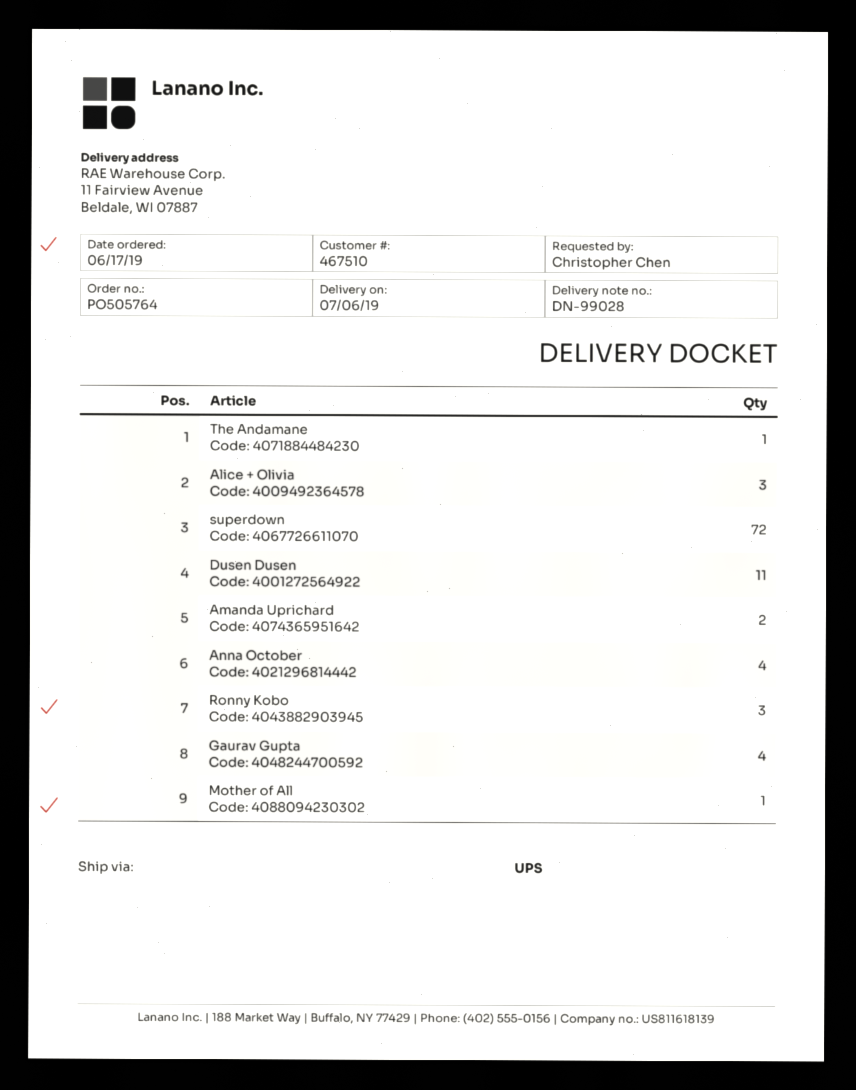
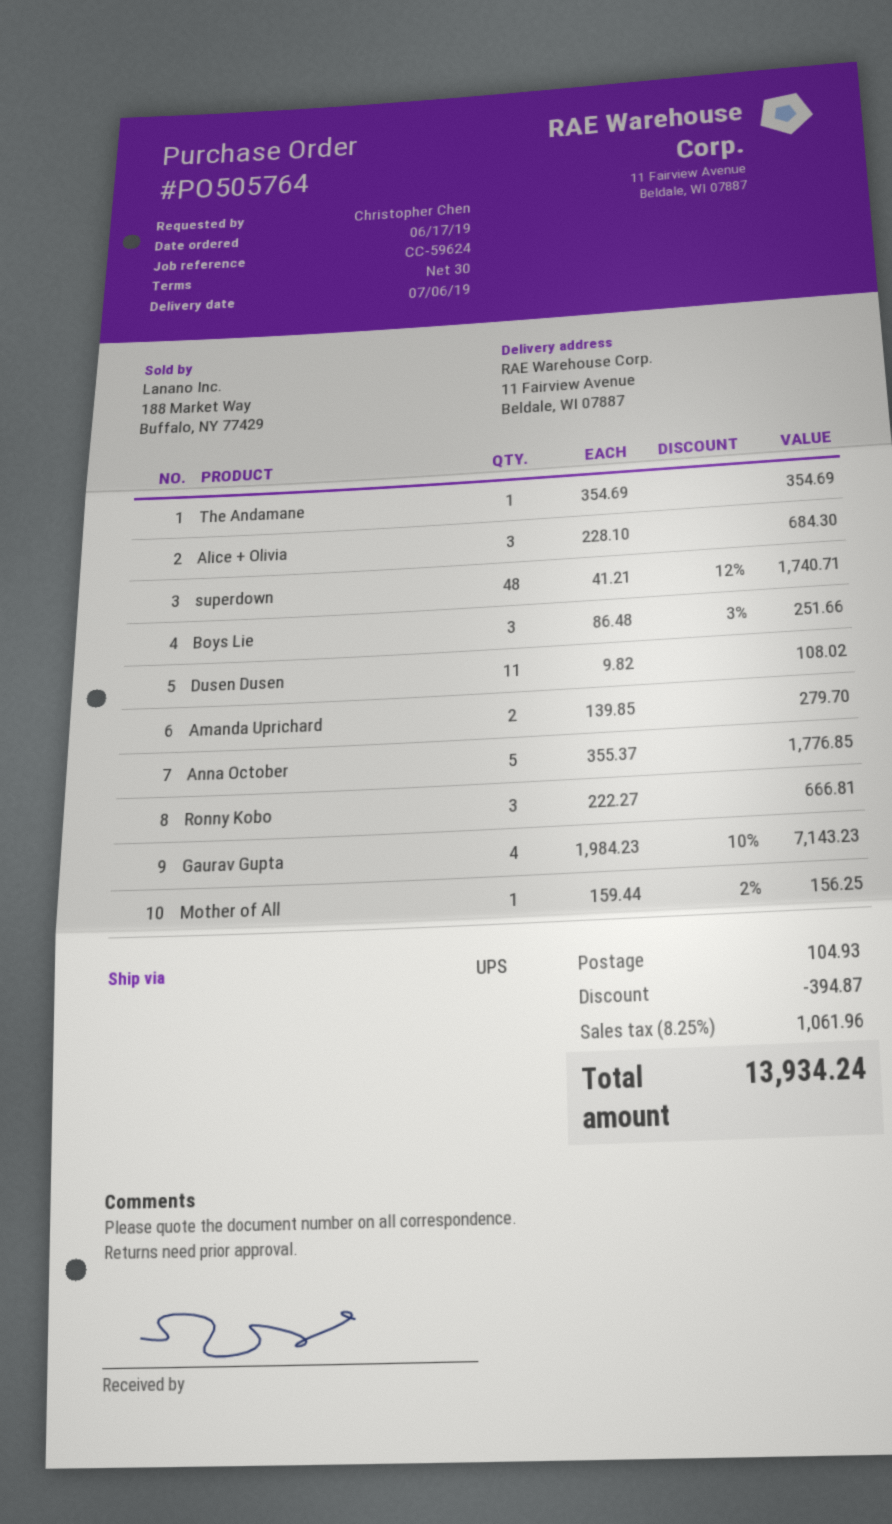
superdown: 72 -> 48
Anna October: 4 -> 5
Boys Lie: none -> 3

